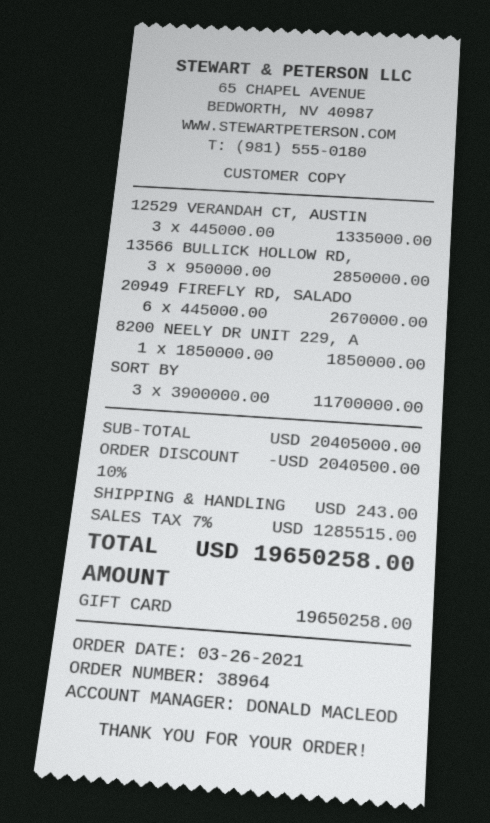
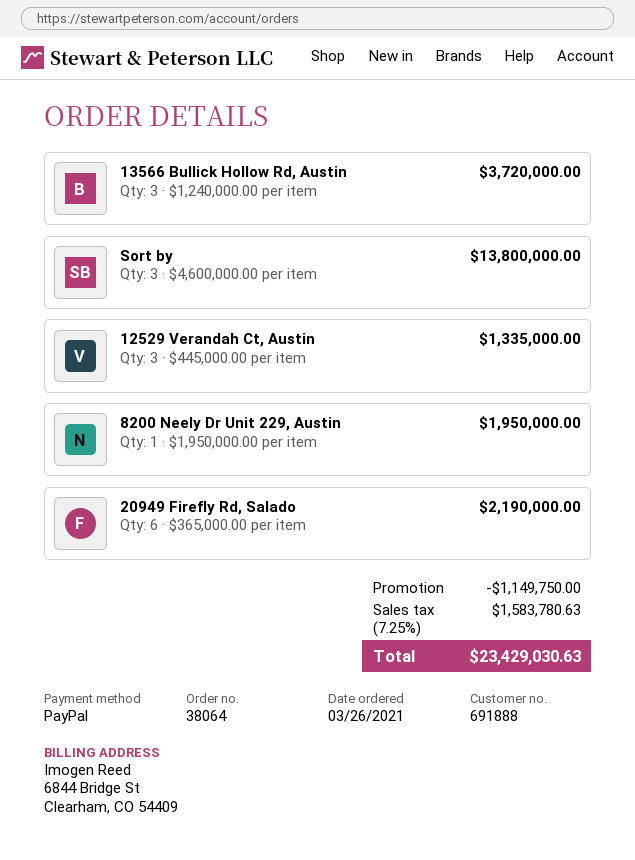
order number: 38964 -> 38064
payment method: gift card -> PayPal
13566 BULLICK HOLLOW RD,: 3 x 950000.00 = 2850000.00 -> 3 x 1240000.00 = 3720000.00
20949 FIREFLY RD, SALADO: 6 x 445000.00 = 2670000.00 -> 6 x 365000.00 = 2190000.00
8200 NEELY DR UNIT 229, A: 1 x 1850000.00 = 1850000.00 -> 1 x 1950000.00 = 1950000.00
SORT BY: 3 x 3900000.00 = 11700000.00 -> 3 x 4600000.00 = 13800000.00
discount: 2040500.00 -> 1149750.00
shipping: 243.00 -> none
tax: 7% = 1285515.00 -> 7.25% = 1583780.63
total: 19650258.00 -> 23429030.63

